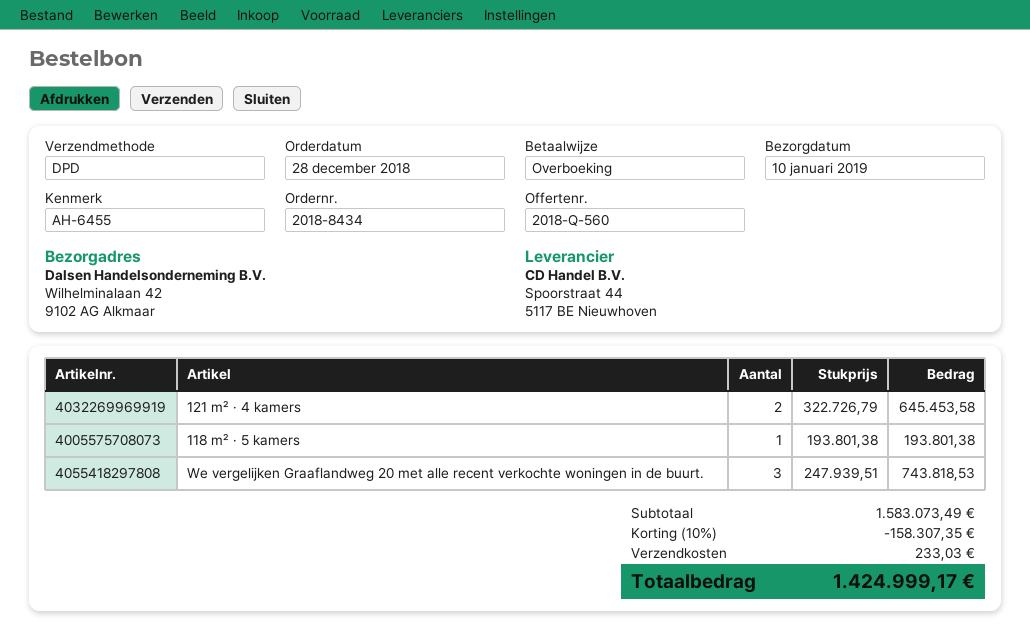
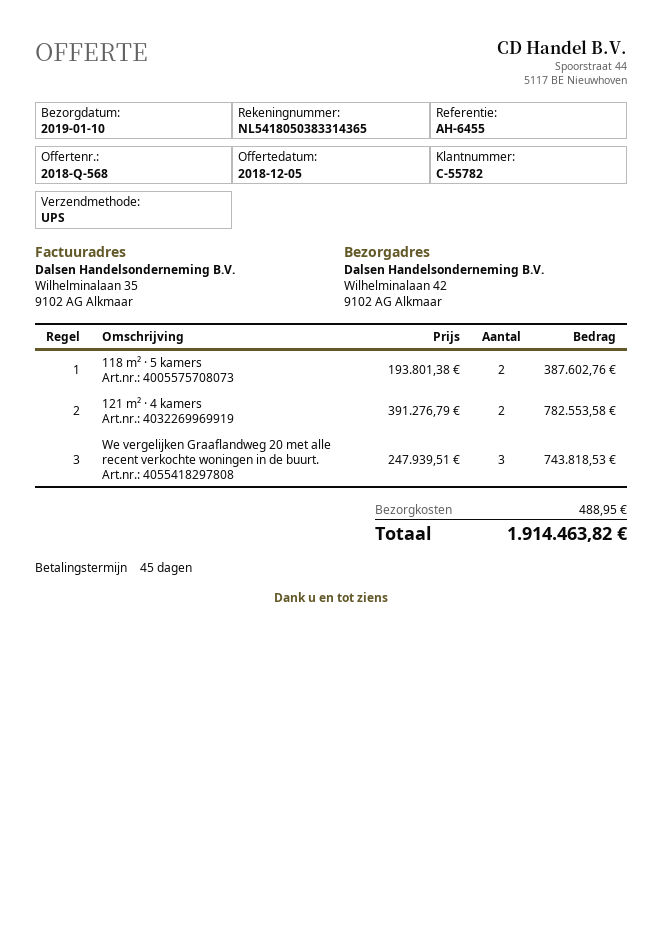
quote number: 2018-Q-560 -> 2018-Q-568
shipping method: DPD -> UPS
121 m² · 4 kamers: 2 x 322726.79 = 645453.58 -> 2 x 391276.79 = 782553.58
118 m² · 5 kamers: 1 x 193801.38 = 193801.38 -> 2 x 193801.38 = 387602.76
discount: 10% = 158307.35 -> none
shipping: 233.03 -> 488.95
total: 1424999.17 -> 1914463.82

